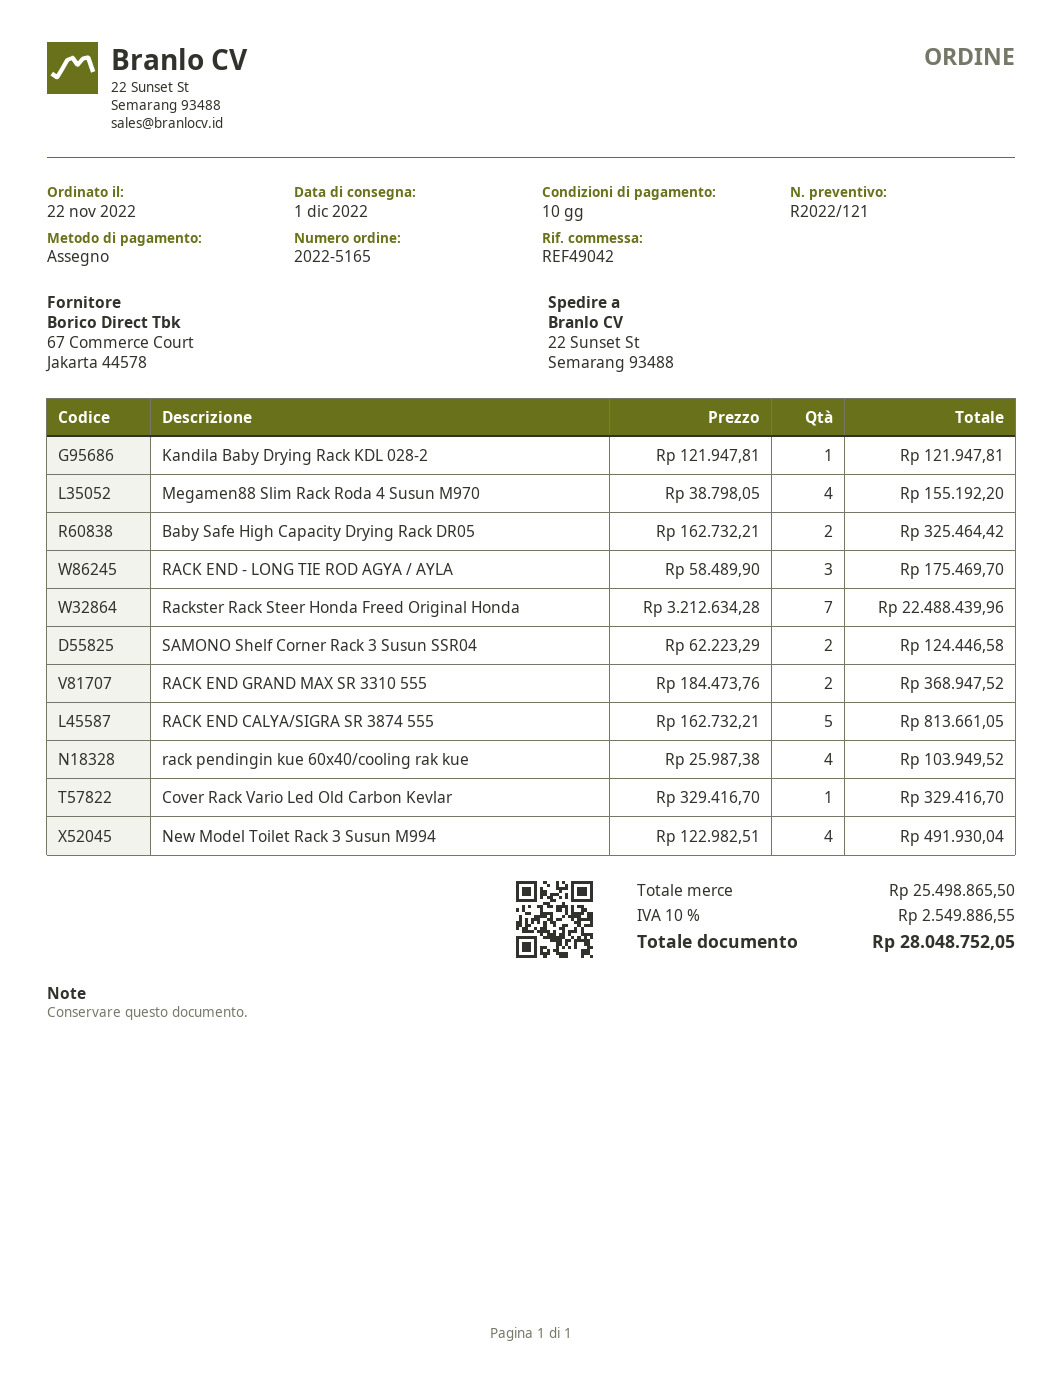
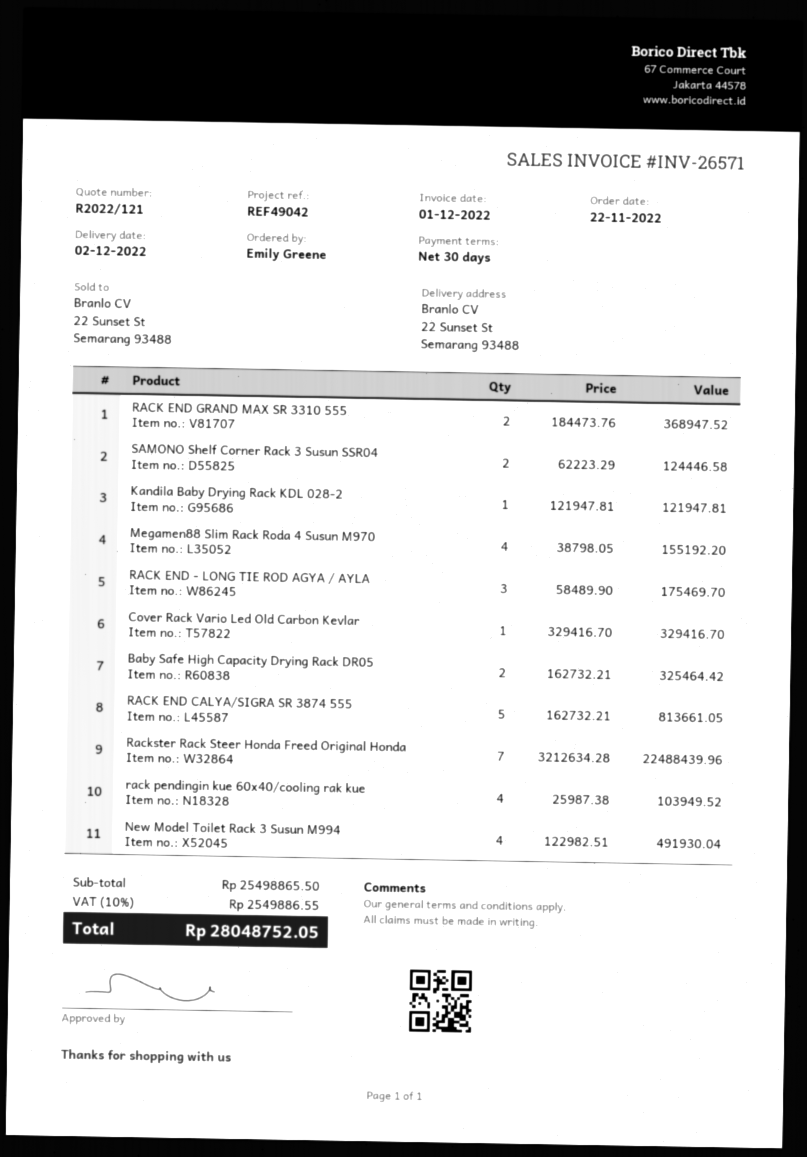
delivery date: 2022-12-01 -> 2022-12-02
payment terms: 10 days -> 30 days

